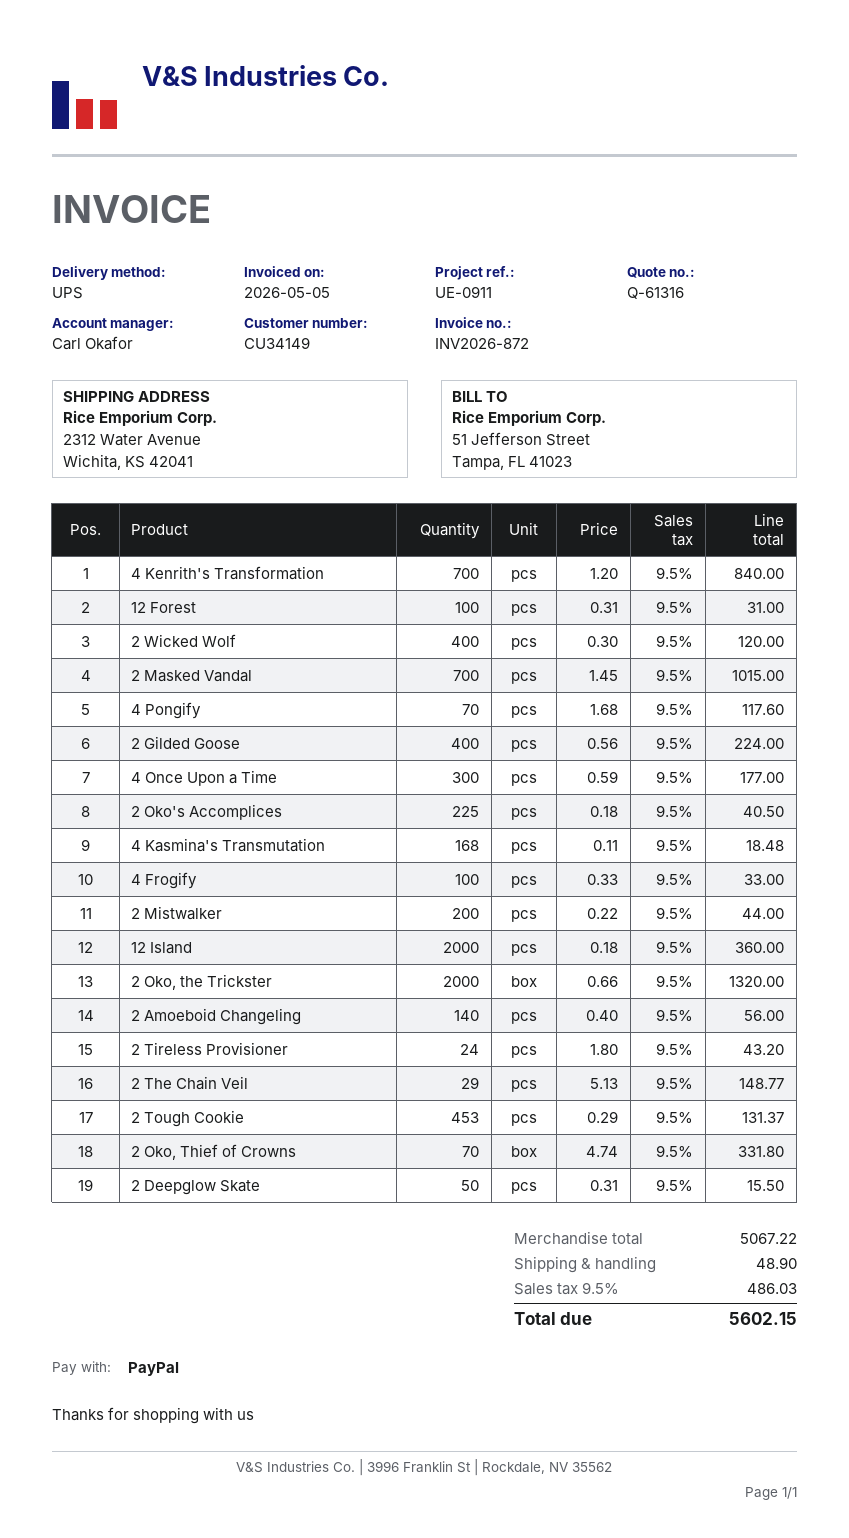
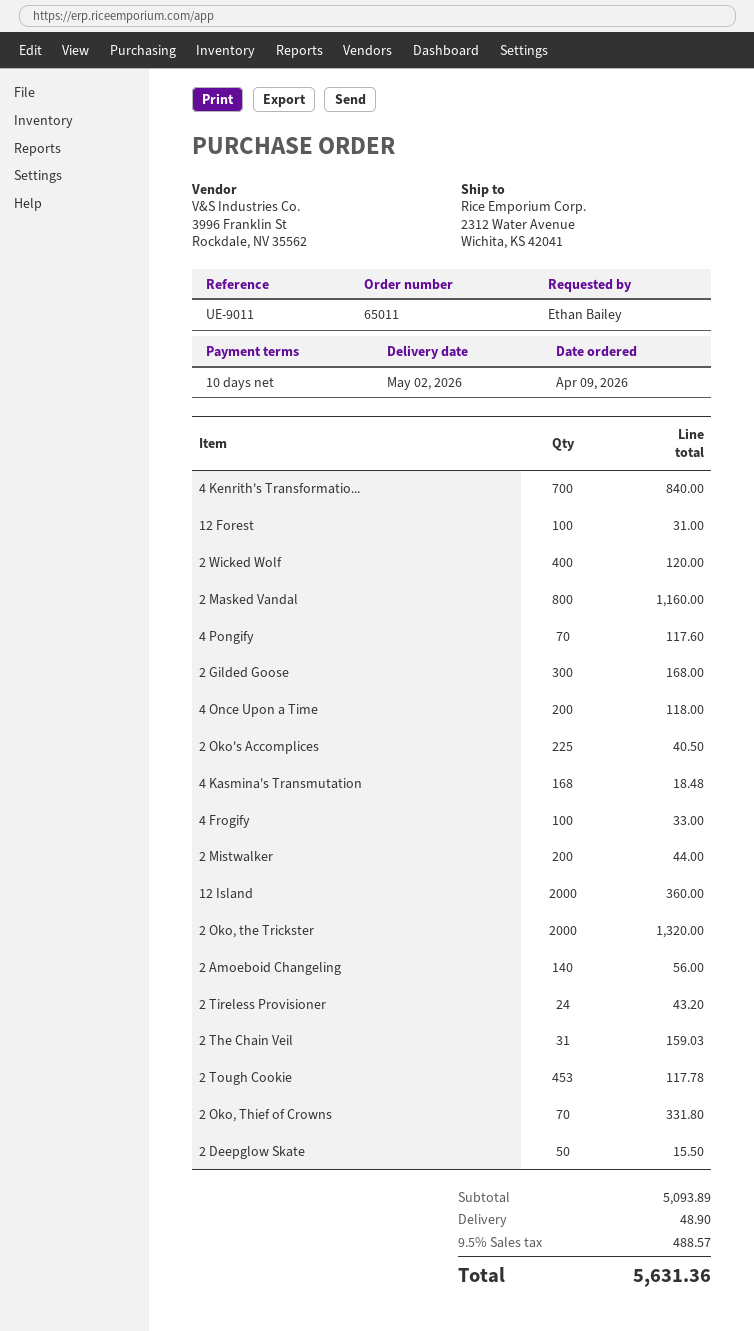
reference: UE-0911 -> UE-9011
2 Masked Vandal: 700 for 1015.00 -> 800 for 1160.00
2 Gilded Goose: 400 for 224.00 -> 300 for 168.00
4 Once Upon a Time: 300 for 177.00 -> 200 for 118.00
2 The Chain Veil: 29 for 148.77 -> 31 for 159.03
2 Tough Cookie: 453 for 131.37 -> 453 for 117.78
subtotal: 5067.22 -> 5093.89
tax: 9.5% = 486.03 -> 9.5% = 488.57
total: 5602.15 -> 5631.36

